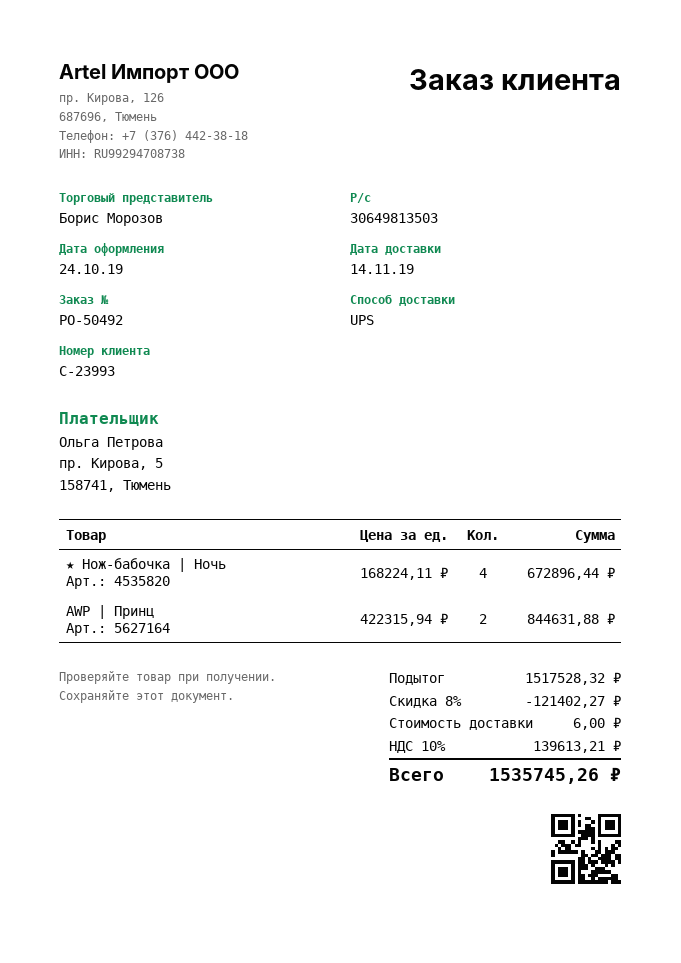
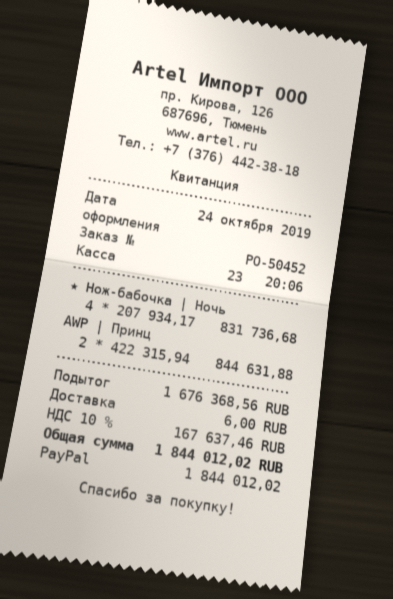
order number: PO-50492 -> PO-50452
★ Нож-бабочка | Ночь: 4 x 168224.11 = 672896.44 -> 4 x 207934.17 = 831736.68
subtotal: 1517528.32 -> 1676368.56
discount: 8% = 121402.27 -> none
tax: 10% = 139613.21 -> 10% = 167637.46
total: 1535745.26 -> 1844012.02

